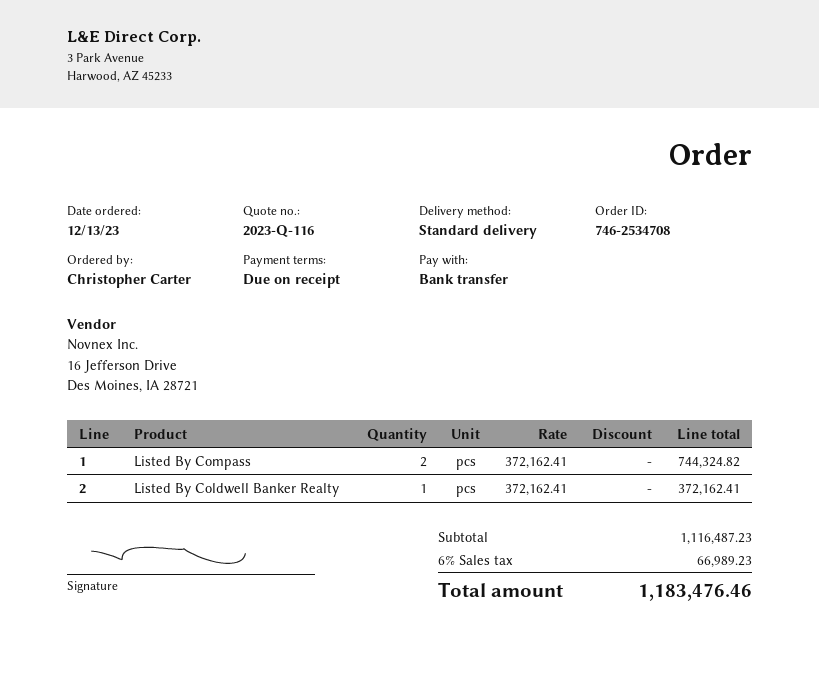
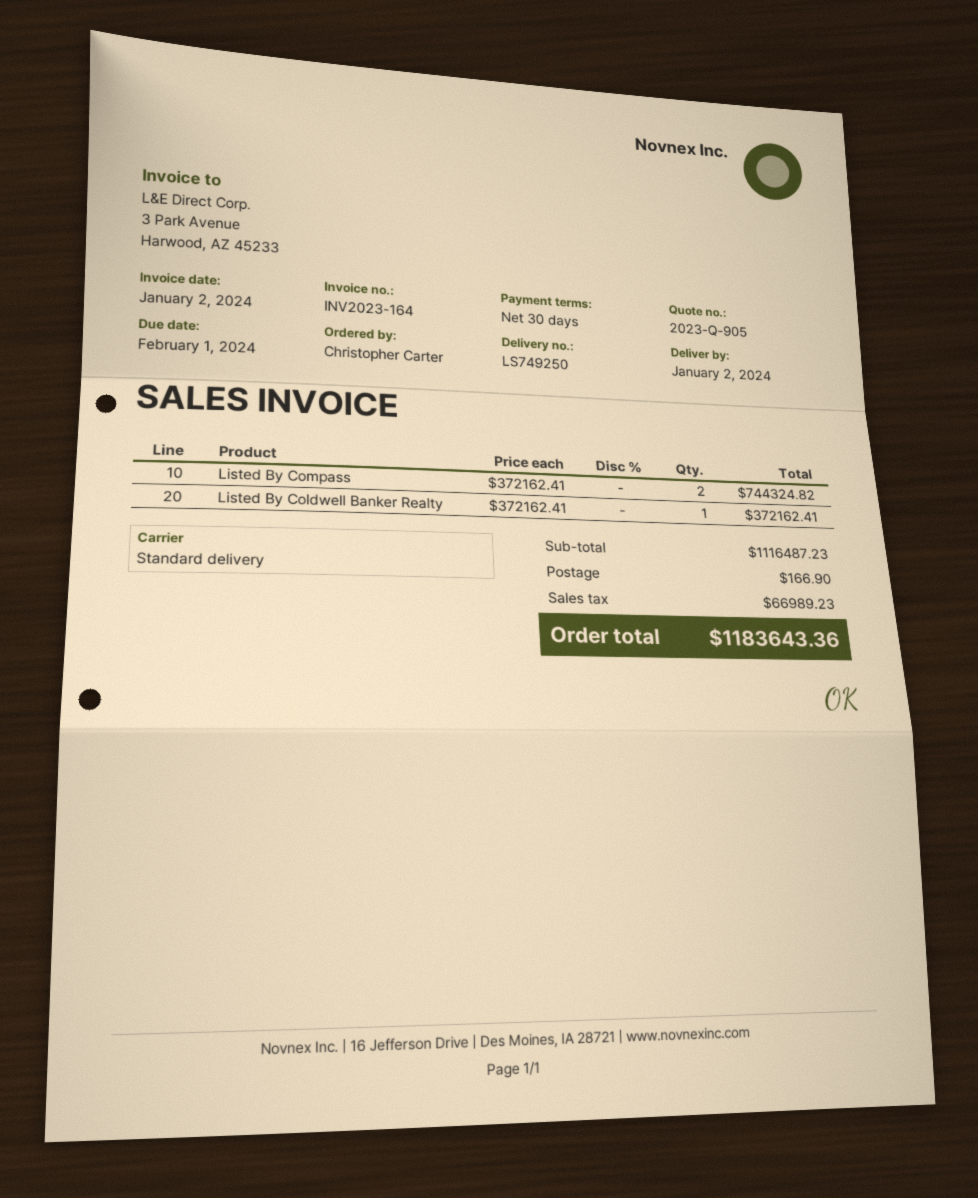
quote number: 2023-Q-116 -> 2023-Q-905
payment terms: on receipt -> 30 days
shipping: none -> 166.90
total: 1183476.46 -> 1183643.36

